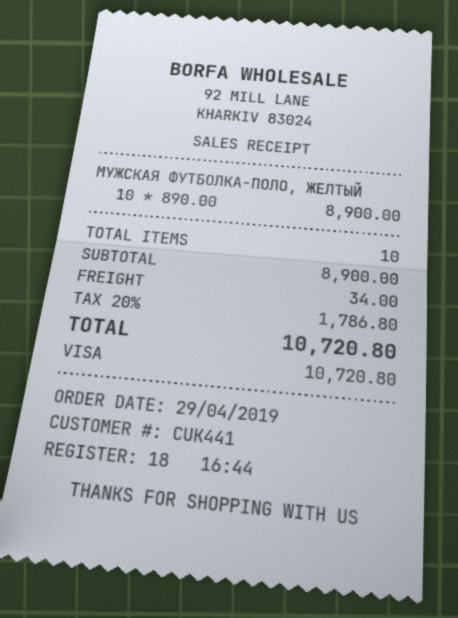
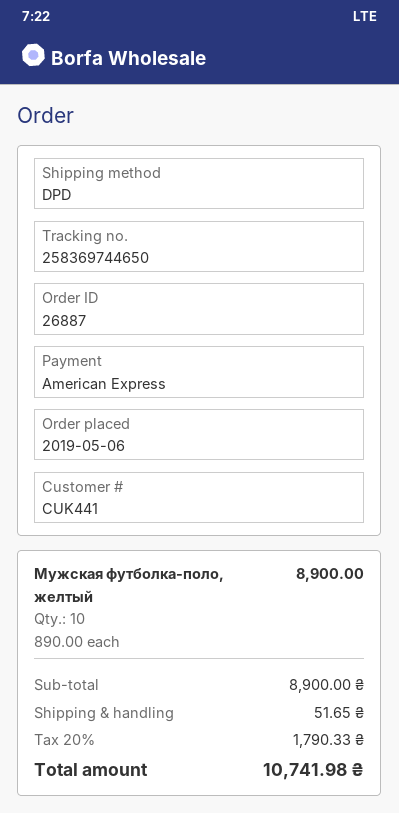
order date: 2019-04-29 -> 2019-05-06
payment method: Visa -> American Express
shipping: 34.00 -> 51.65
tax: 20% = 1786.80 -> 20% = 1790.33
total: 10720.80 -> 10741.98

